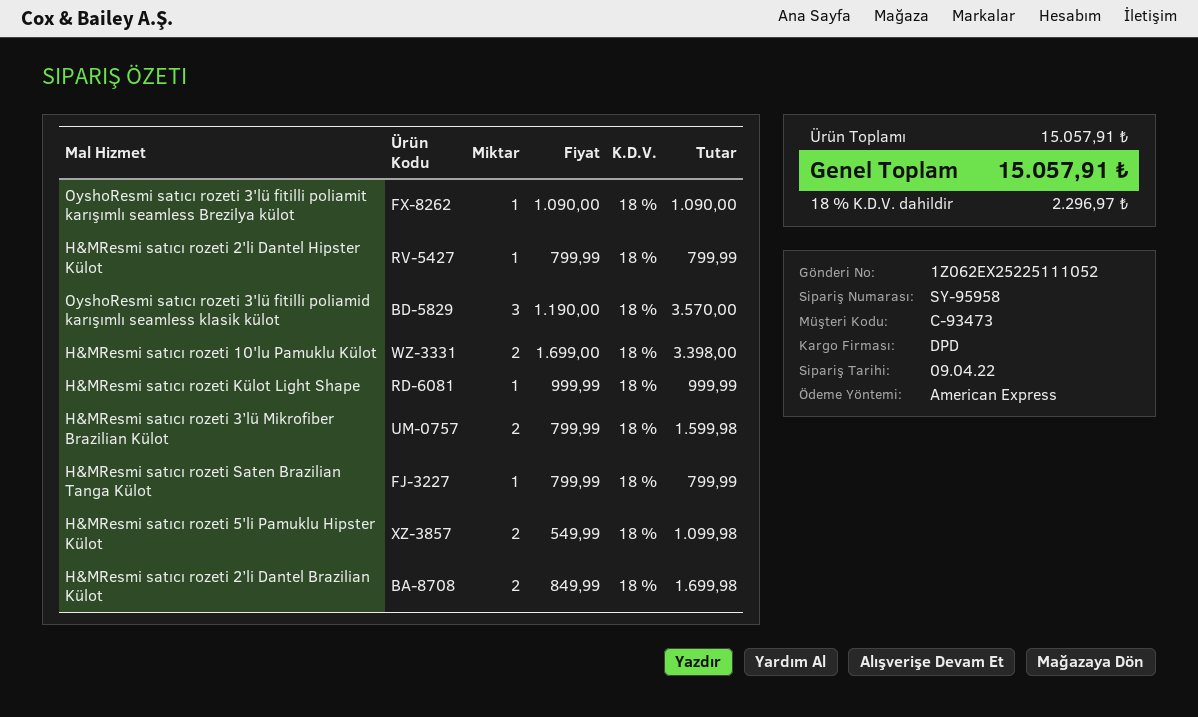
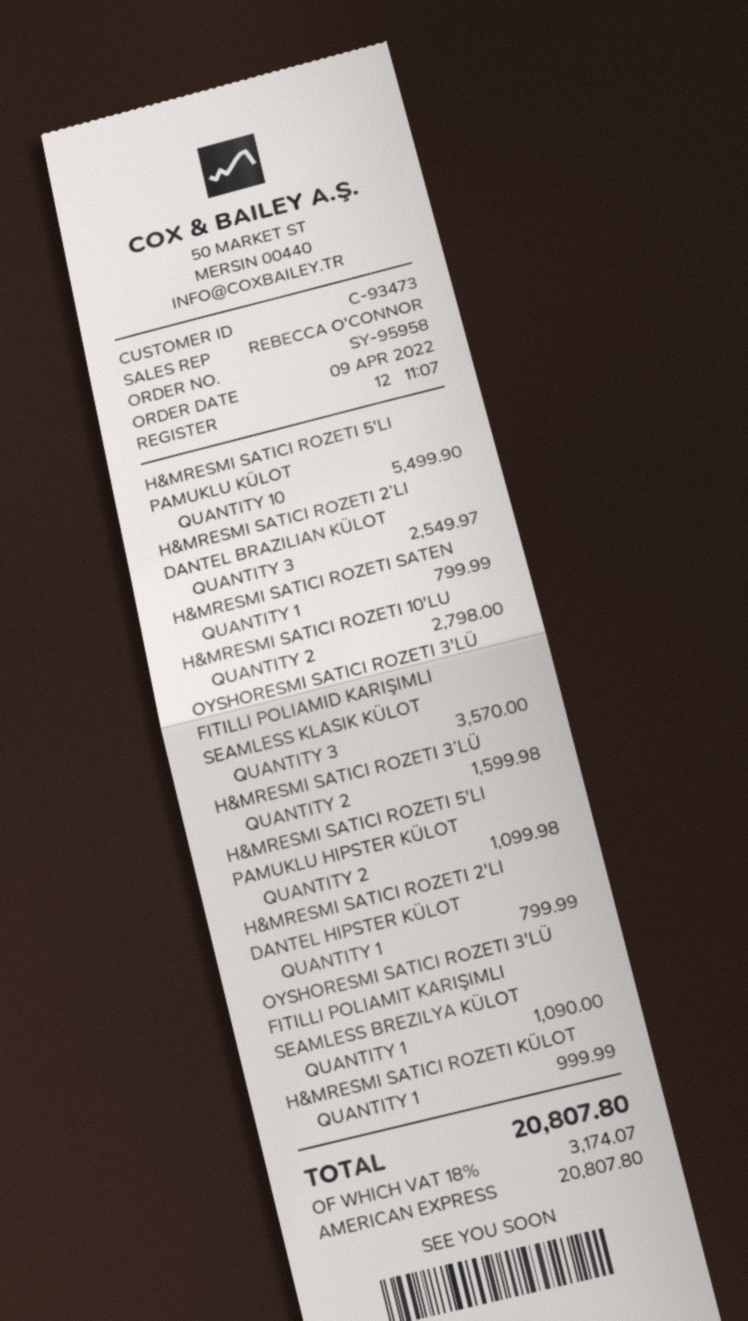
H&MResmi satıcı rozeti 10'lu Pamuklu Külot: 2 for 3398.00 -> 2 for 2798.00
H&MResmi satıcı rozeti 2’li Dantel Brazilian Külot: 2 for 1699.98 -> 3 for 2549.97
H&MRESMI SATICI ROZETI 5'LI PAMUKLU KÜLOT: none -> 10 for 5499.90
tax: 18% = 2296.97 -> 18% = 3174.07
total: 15057.91 -> 20807.80

